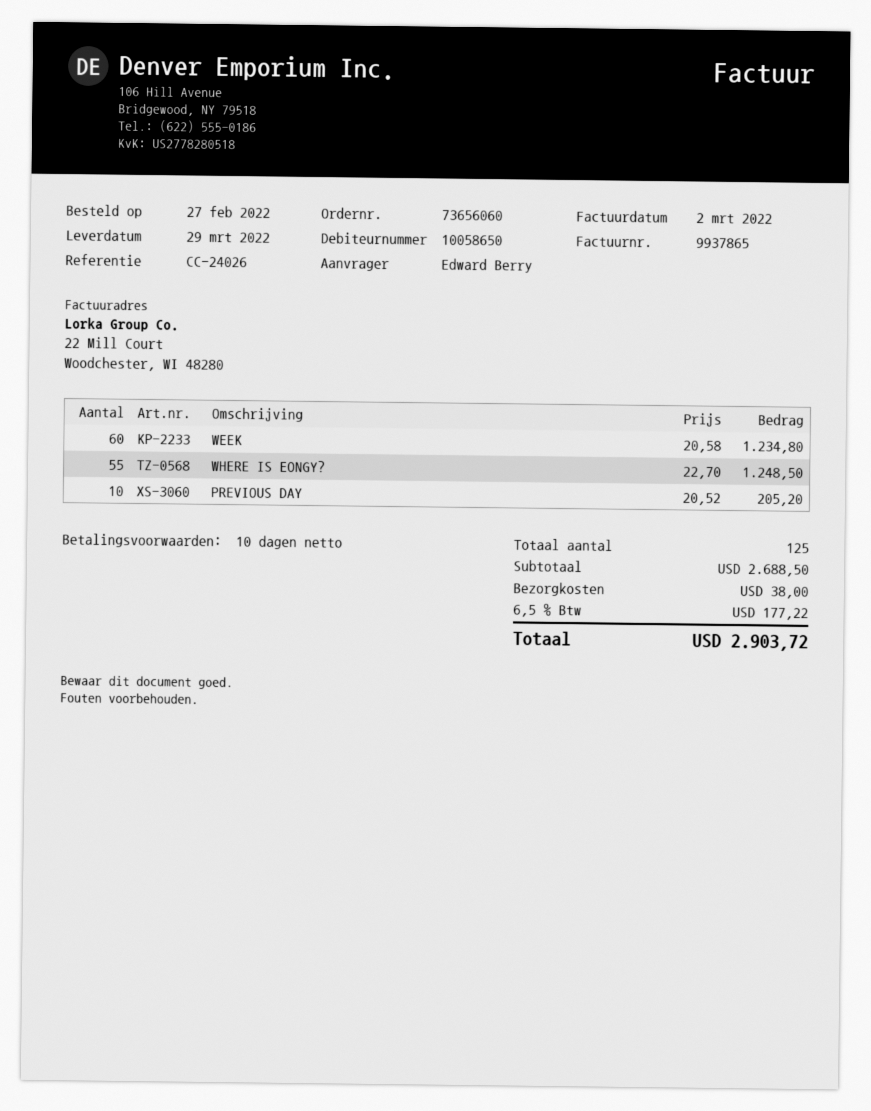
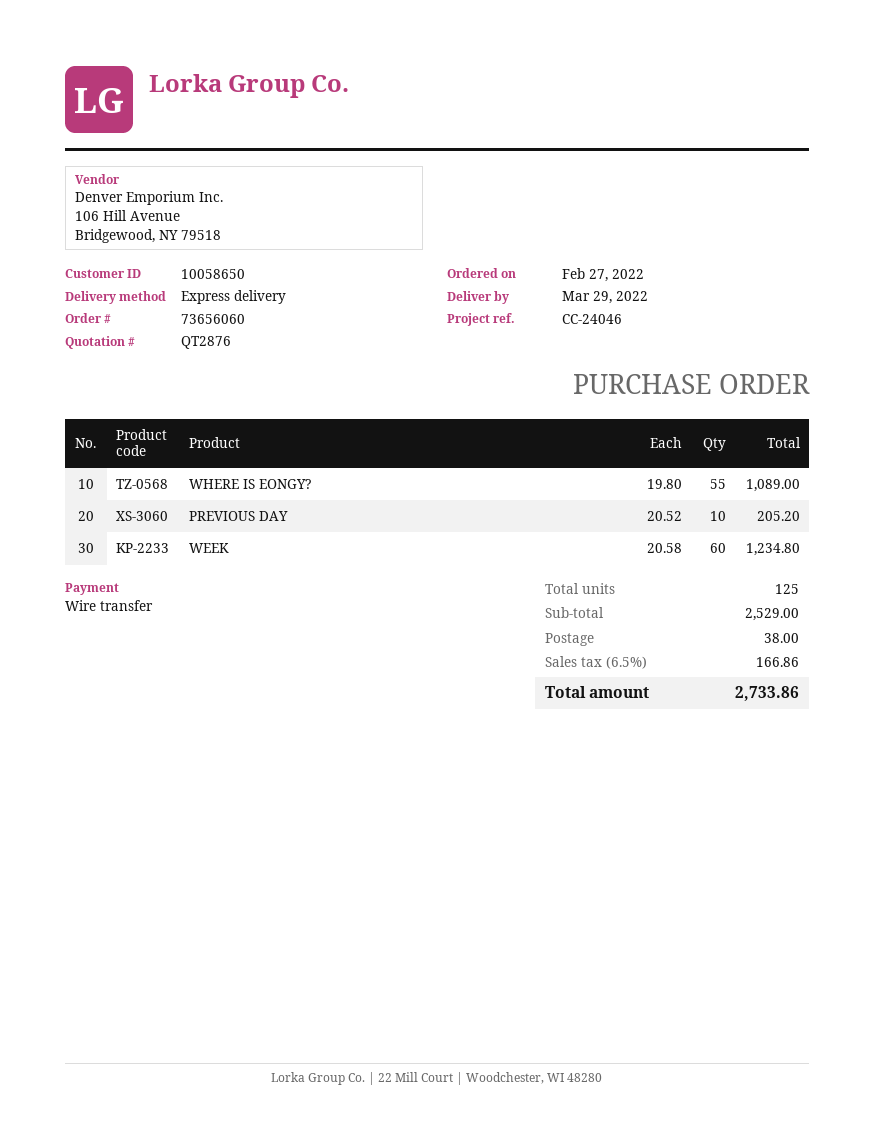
reference: CC-24026 -> CC-24046
WHERE IS EONGY?: 55 x 22.70 = 1248.50 -> 55 x 19.80 = 1089.00
subtotal: 2688.50 -> 2529.00
tax: 6.5% = 177.22 -> 6.5% = 166.86
total: 2903.72 -> 2733.86

